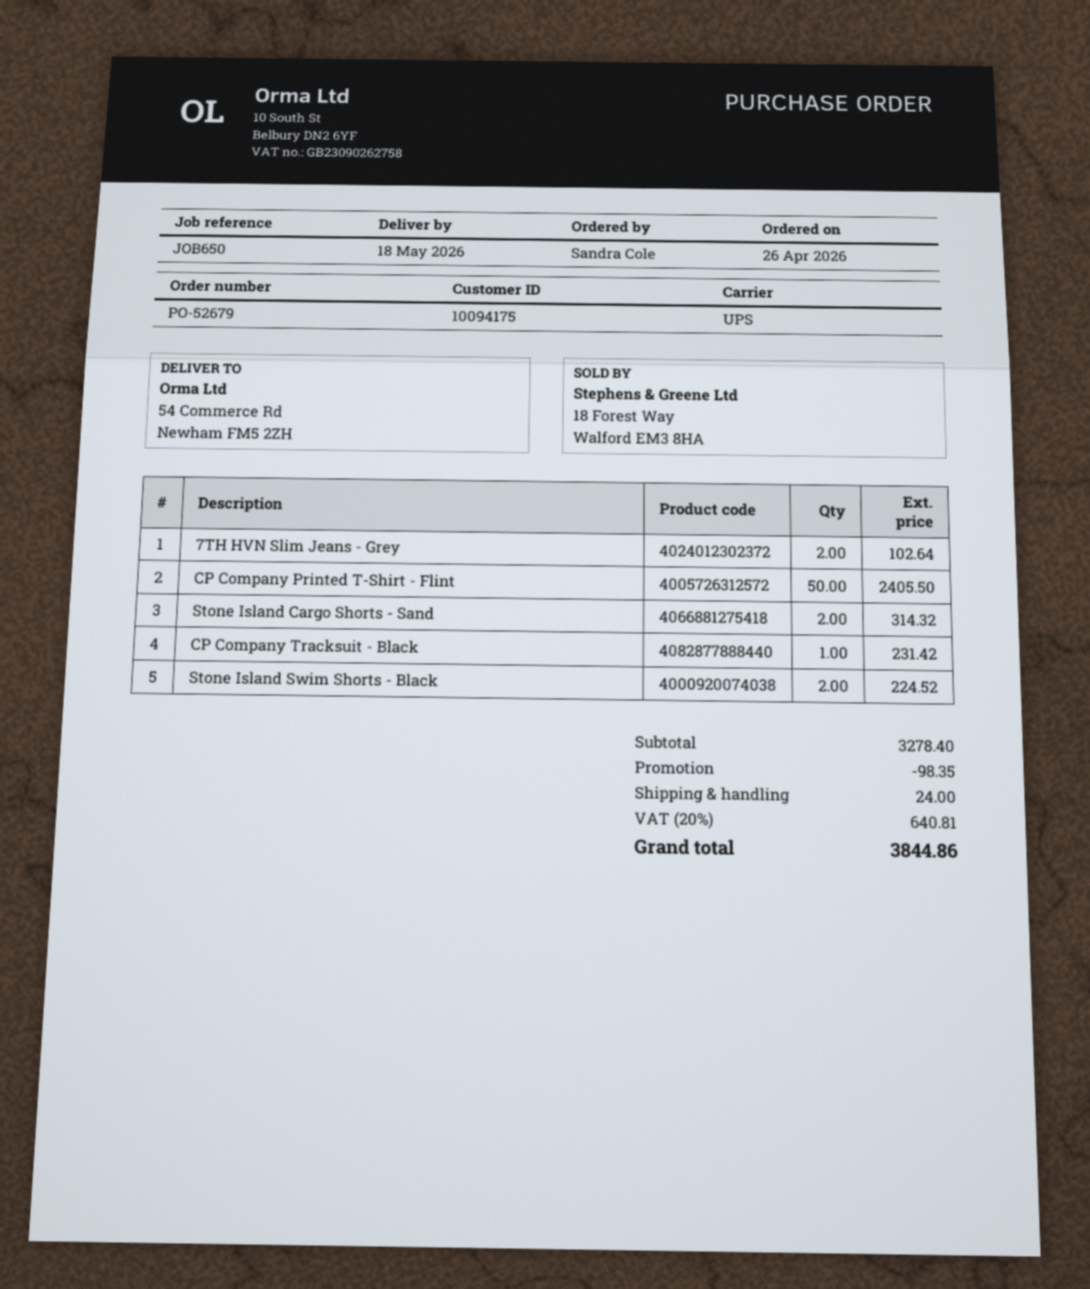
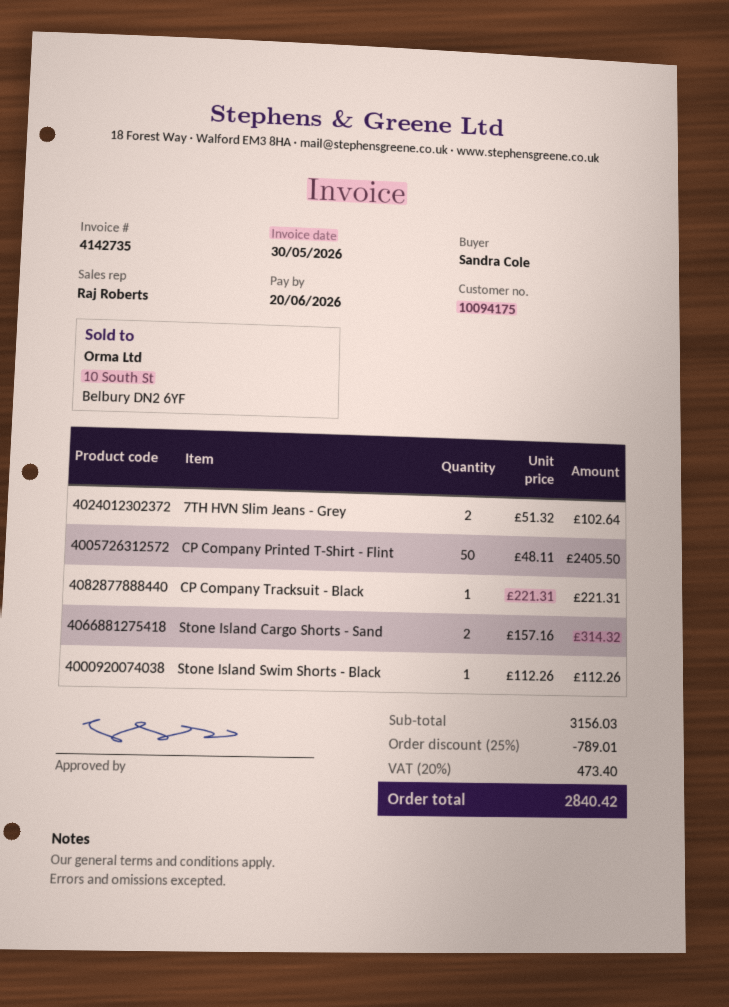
CP Company Tracksuit - Black: 1 for 231.42 -> 1 for 221.31
Stone Island Swim Shorts - Black: 2 for 224.52 -> 1 for 112.26
subtotal: 3278.40 -> 3156.03
discount: 98.35 -> 789.01
shipping: 24.00 -> none
tax: 20% = 640.81 -> 20% = 473.40
total: 3844.86 -> 2840.42

